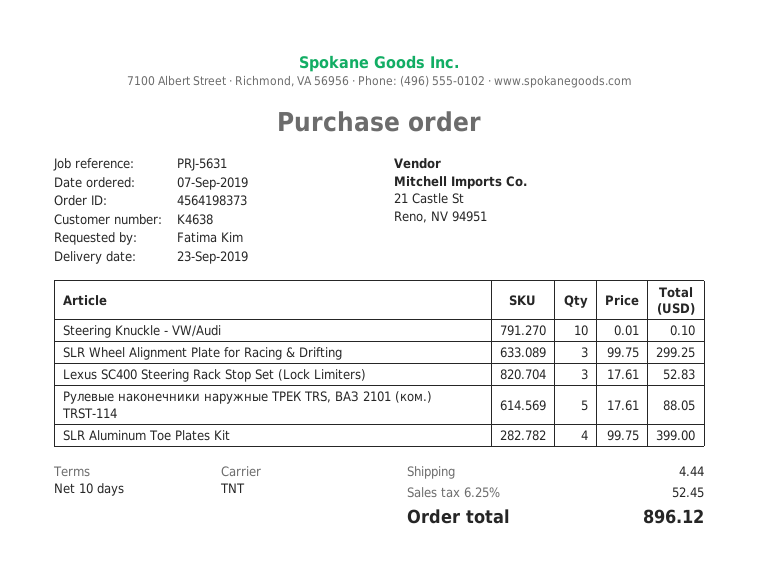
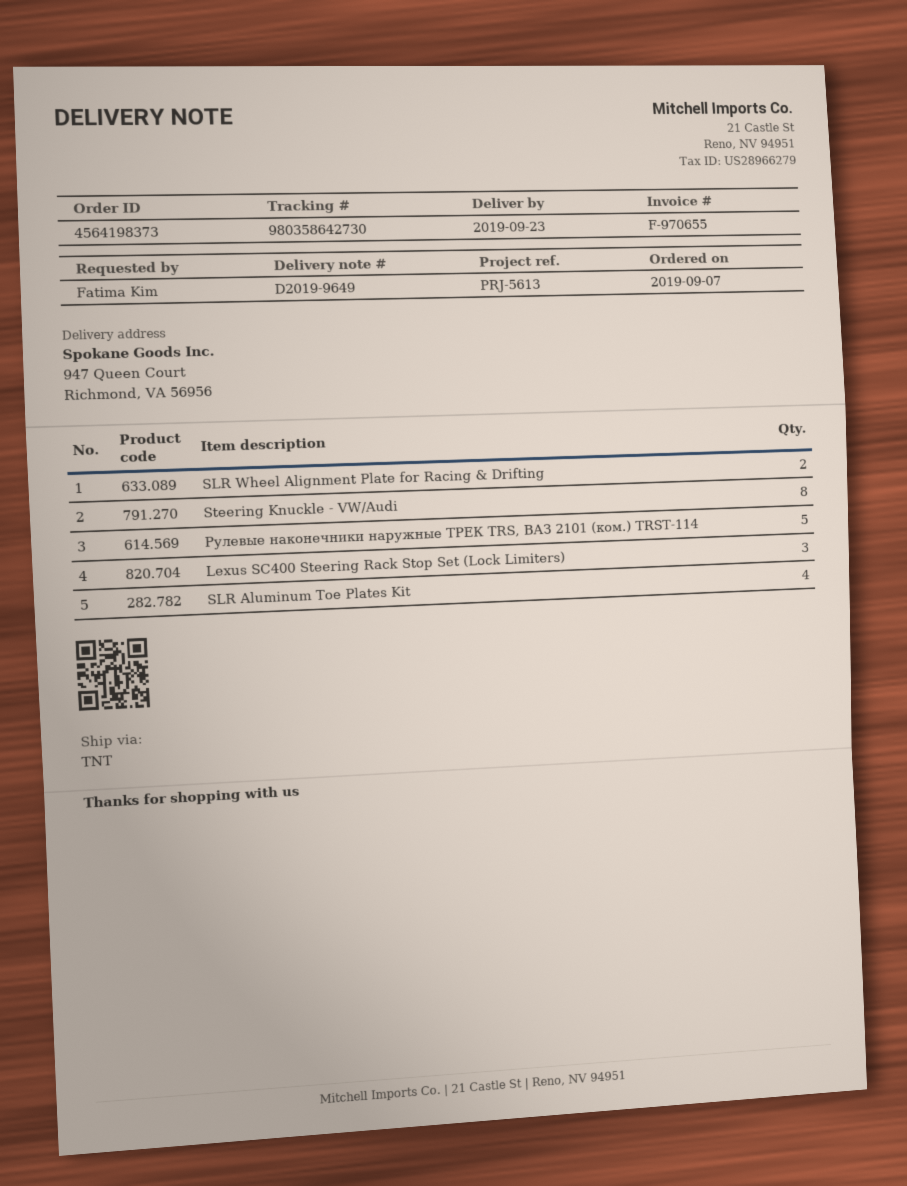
reference: PRJ-5631 -> PRJ-5613
Steering Knuckle - VW/Audi: 10 -> 8
SLR Wheel Alignment Plate for Racing & Drifting: 3 -> 2

